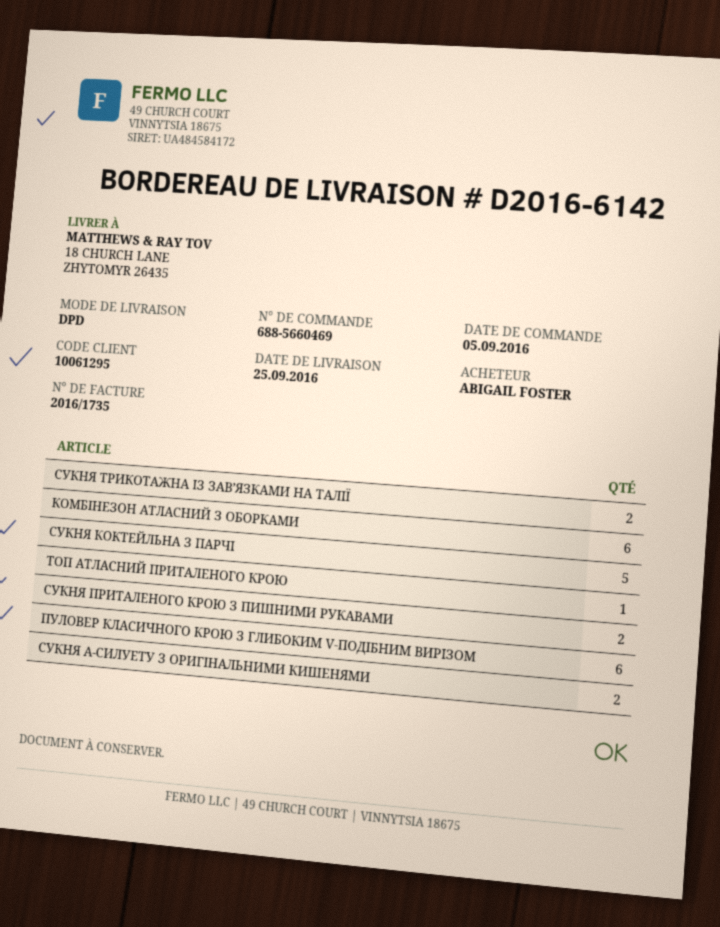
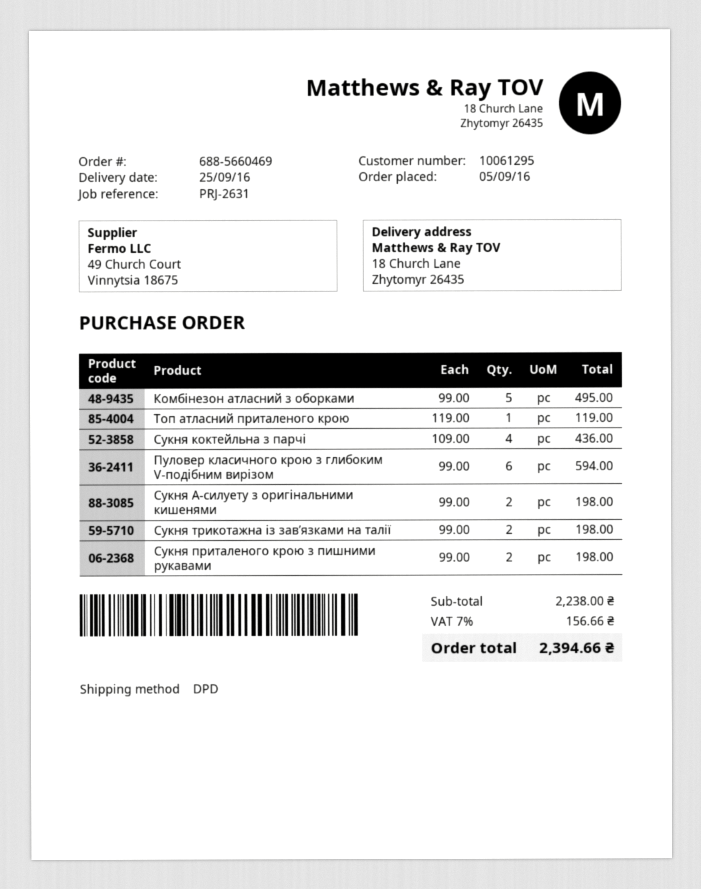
КОМБІНЕЗОН АТЛАСНИЙ З ОБОРКАМИ: 6 -> 5
СУКНЯ КОКТЕЙЛЬНА З ПАРЧІ: 5 -> 4

